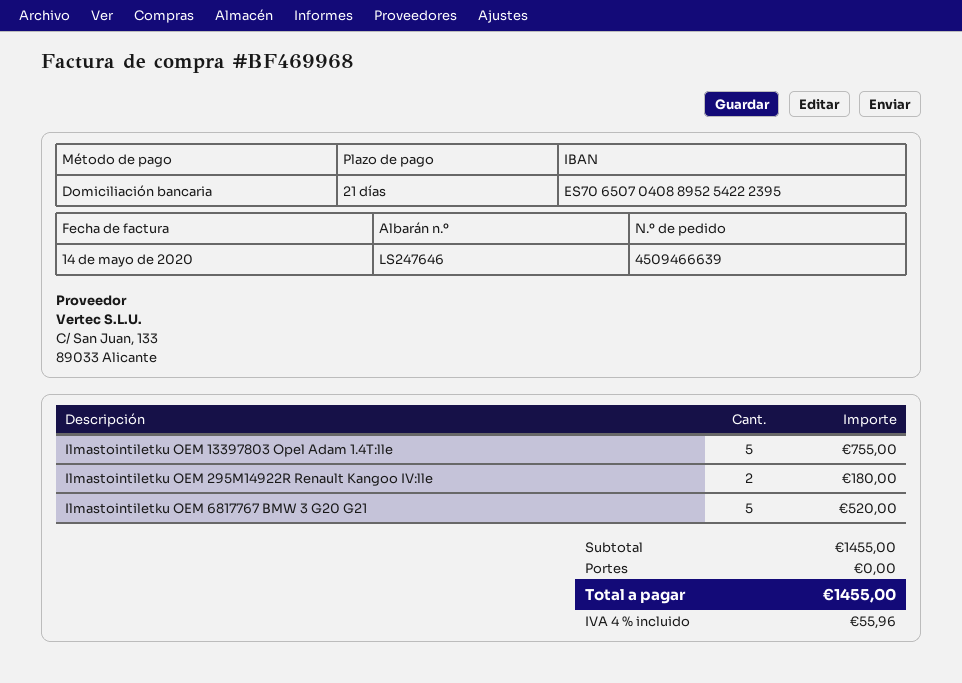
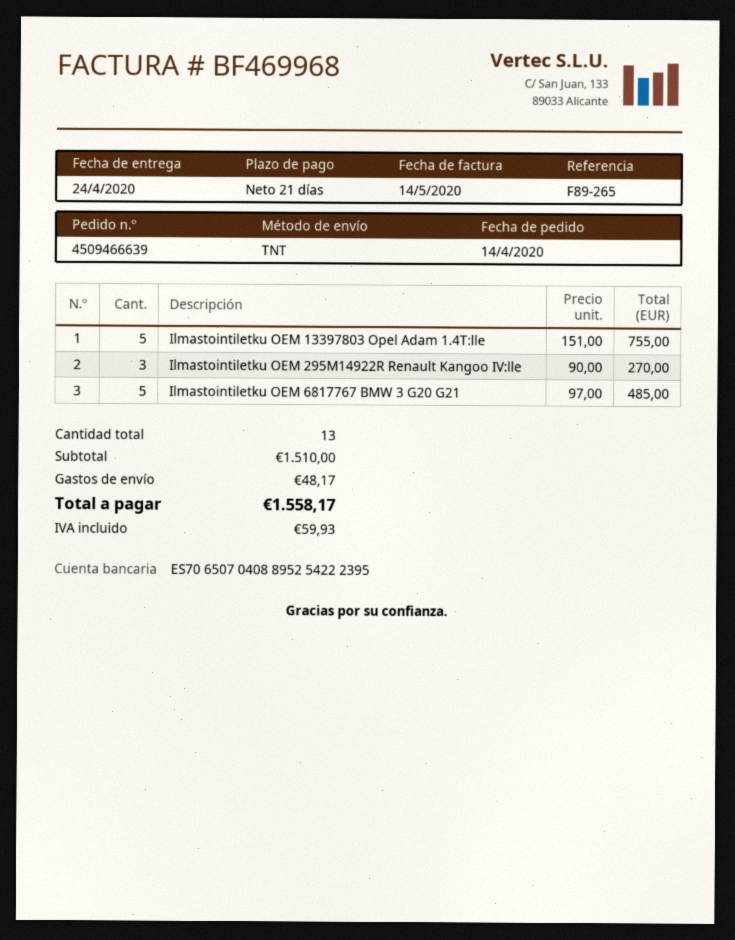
Ilmastointiletku OEM 295M14922R Renault Kangoo IV:lle: 2 for 180.00 -> 3 for 270.00
Ilmastointiletku OEM 6817767 BMW 3 G20 G21: 5 for 520.00 -> 5 for 485.00
subtotal: 1455.00 -> 1510.00
shipping: 0.00 -> 48.17
tax: 55.96 -> 59.93
total: 1455.00 -> 1558.17

